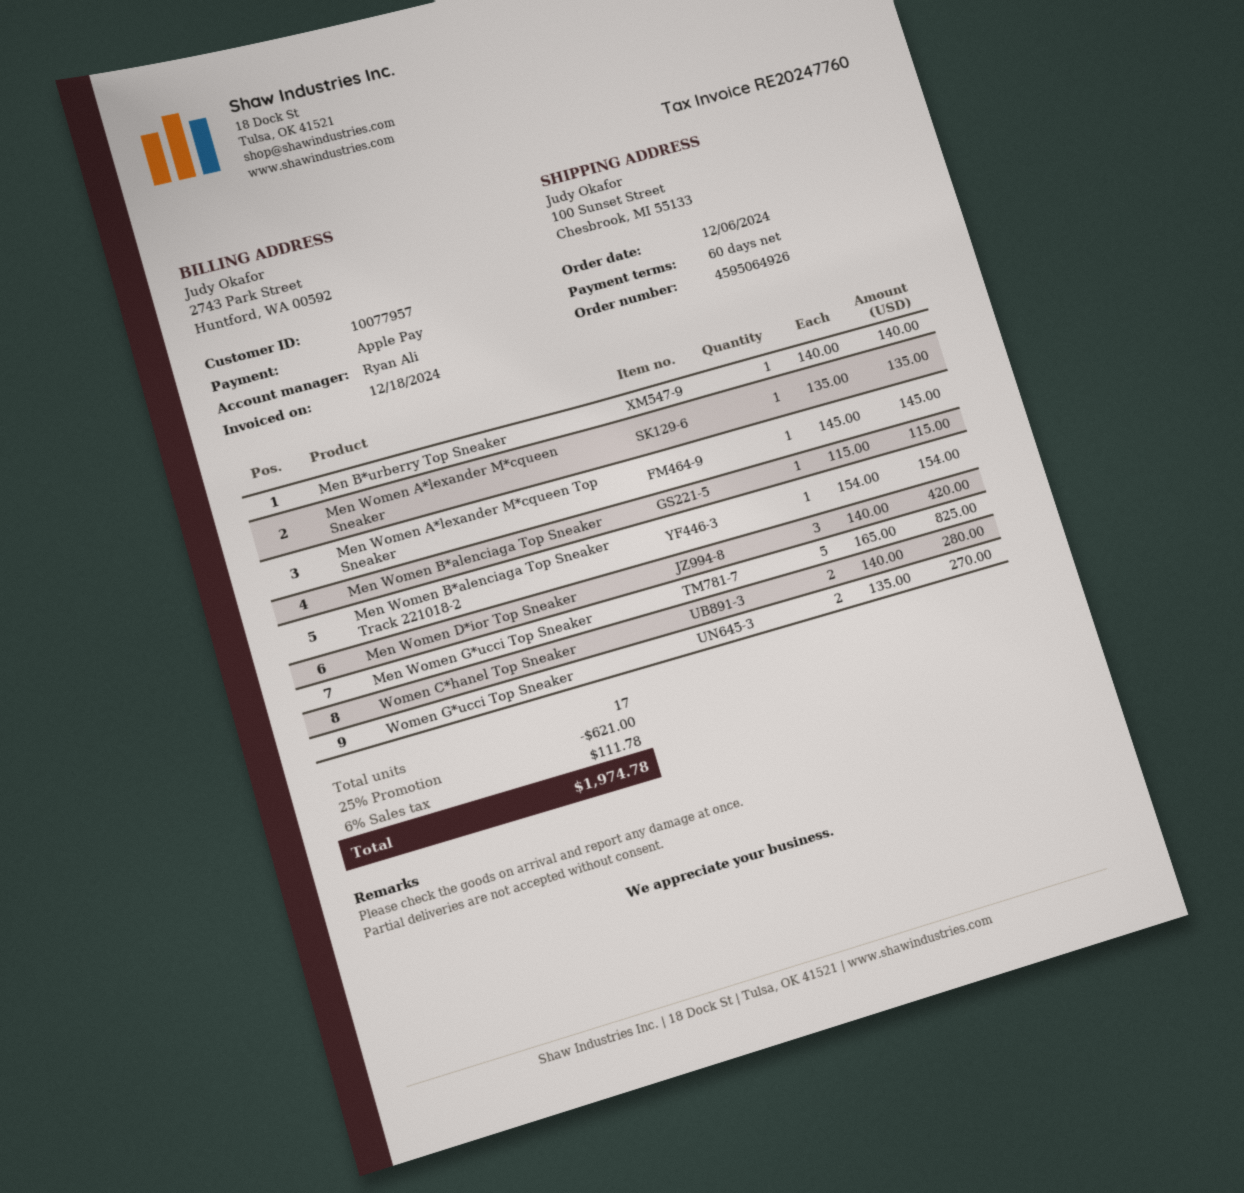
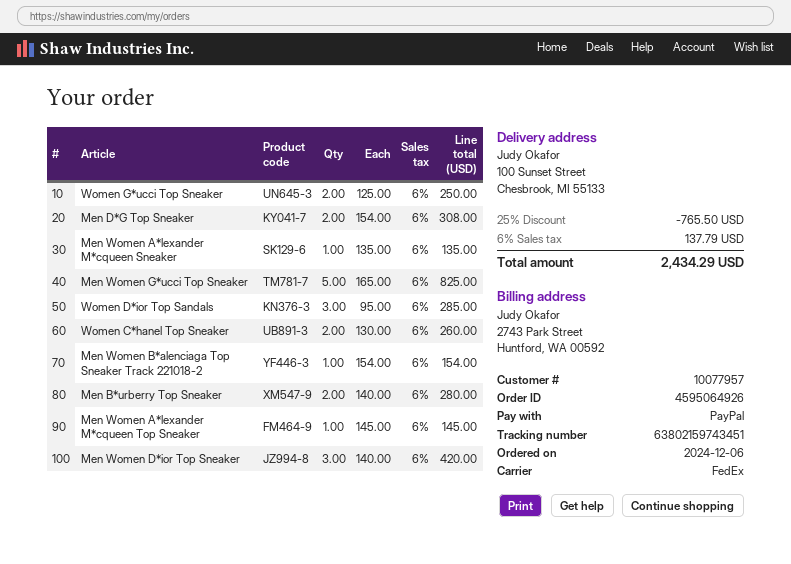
payment method: Apple Pay -> PayPal
Men B*urberry Top Sneaker: 1 x 140.00 = 140.00 -> 2 x 140.00 = 280.00
Men Women B*alenciaga Top Sneaker: 1 x 115.00 = 115.00 -> none
Women C*hanel Top Sneaker: 2 x 140.00 = 280.00 -> 2 x 130.00 = 260.00
Women G*ucci Top Sneaker: 2 x 135.00 = 270.00 -> 2 x 125.00 = 250.00
Men D*G Top Sneaker: none -> 2 x 154.00 = 308.00
Women D*ior Top Sandals: none -> 3 x 95.00 = 285.00
discount: 25% = 621.00 -> 25% = 765.50
tax: 6% = 111.78 -> 6% = 137.79
total: 1974.78 -> 2434.29

